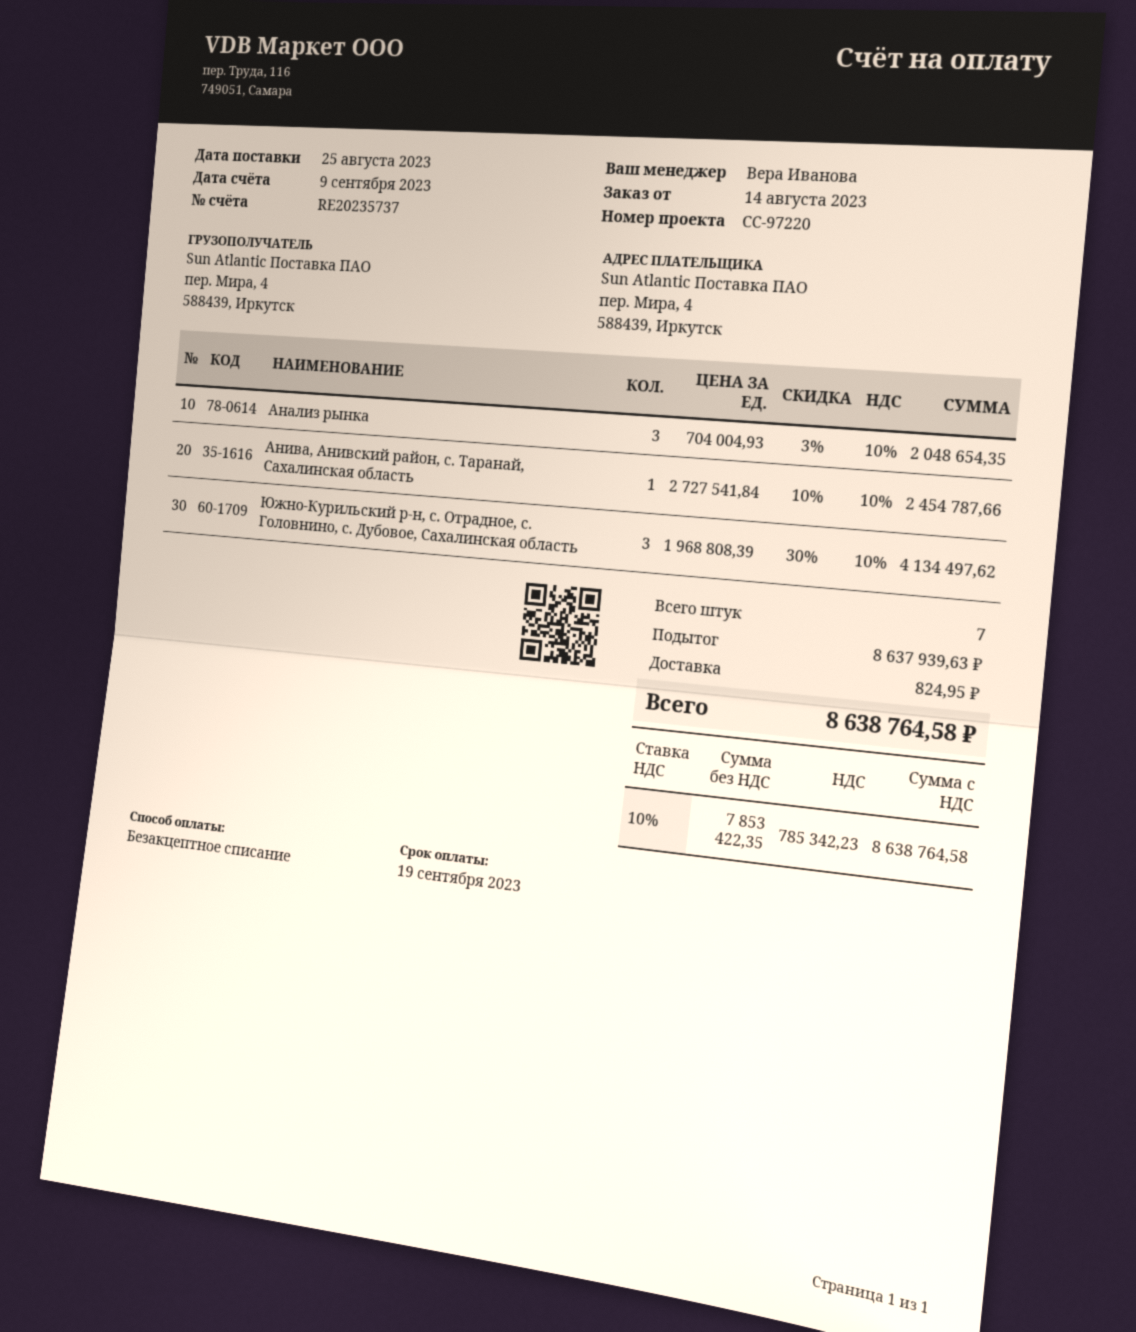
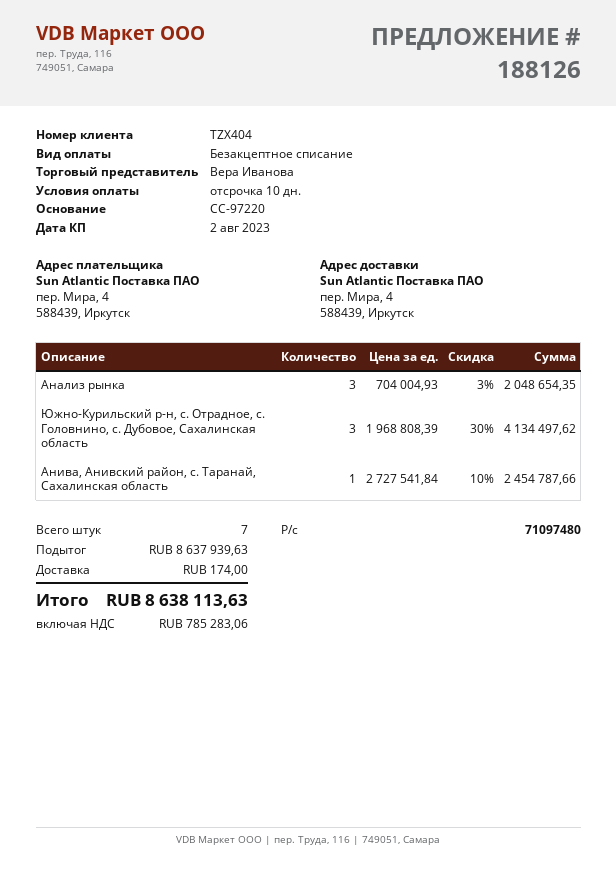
shipping: 824.95 -> 174.00
tax: 785342.23 -> 785283.06
total: 8638764.58 -> 8638113.63

